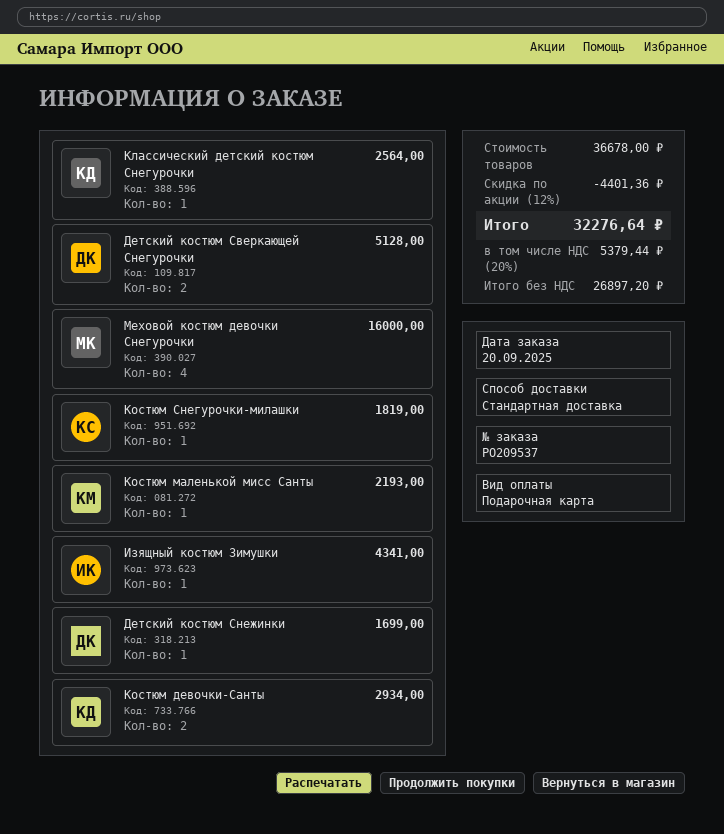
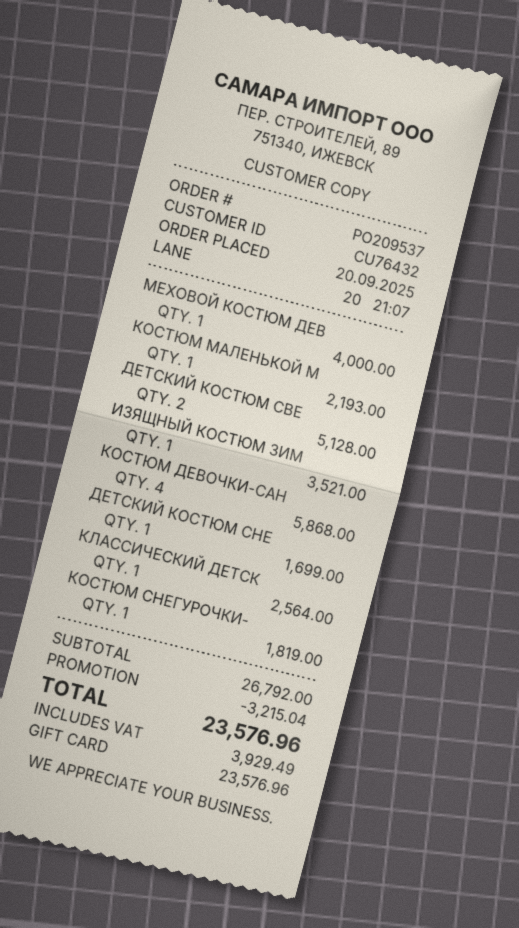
Меховой костюм девочки Снегурочки: 4 for 16000.00 -> 1 for 4000.00
Изящный костюм Зимушки: 1 for 4341.00 -> 1 for 3521.00
Костюм девочки-Санты: 2 for 2934.00 -> 4 for 5868.00
subtotal: 36678.00 -> 26792.00
discount: 4401.36 -> 3215.04
tax: 5379.44 -> 3929.49
total: 32276.64 -> 23576.96

